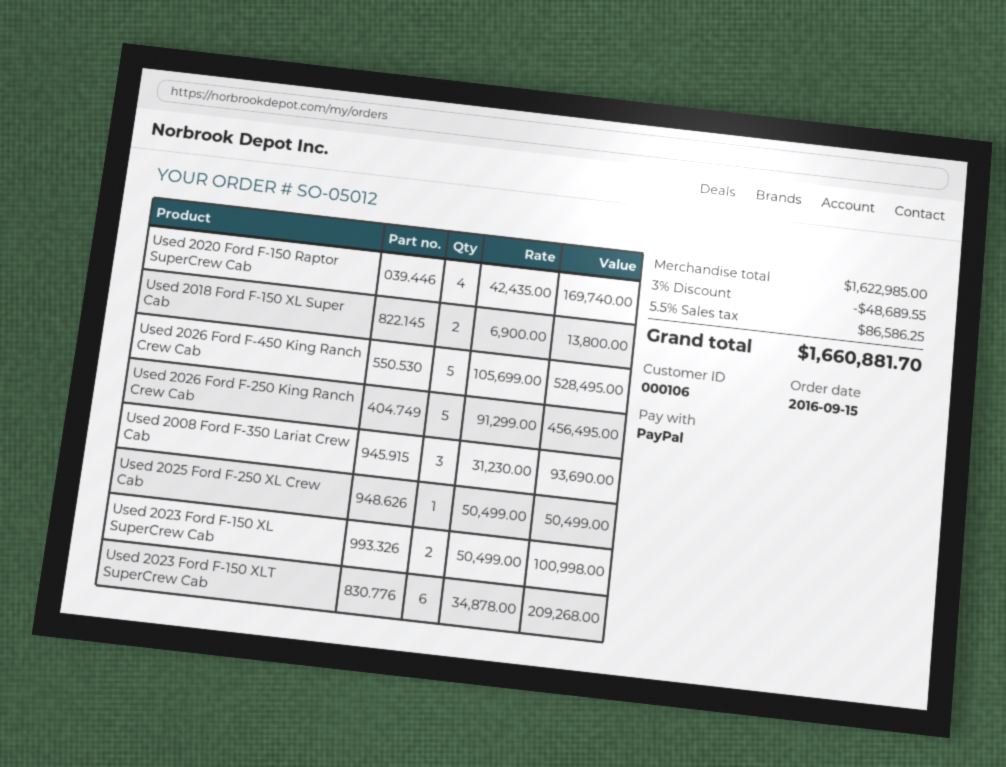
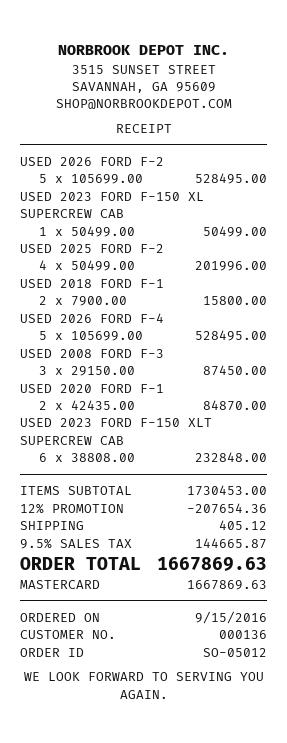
customer number: 000106 -> 000136
payment method: PayPal -> Mastercard
Used 2020 Ford F-150 Raptor SuperCrew Cab: 4 x 42435.00 = 169740.00 -> 2 x 42435.00 = 84870.00
Used 2018 Ford F-150 XL Super Cab: 2 x 6900.00 = 13800.00 -> 2 x 7900.00 = 15800.00
Used 2026 Ford F-250 King Ranch Crew Cab: 5 x 91299.00 = 456495.00 -> 5 x 105699.00 = 528495.00
Used 2008 Ford F-350 Lariat Crew Cab: 3 x 31230.00 = 93690.00 -> 3 x 29150.00 = 87450.00
Used 2025 Ford F-250 XL Crew Cab: 1 x 50499.00 = 50499.00 -> 4 x 50499.00 = 201996.00
Used 2023 Ford F-150 XL SuperCrew Cab: 2 x 50499.00 = 100998.00 -> 1 x 50499.00 = 50499.00
Used 2023 Ford F-150 XLT SuperCrew Cab: 6 x 34878.00 = 209268.00 -> 6 x 38808.00 = 232848.00
subtotal: 1622985.00 -> 1730453.00
discount: 3% = 48689.55 -> 12% = 207654.36
shipping: none -> 405.12
tax: 5.5% = 86586.25 -> 9.5% = 144665.87
total: 1660881.70 -> 1667869.63

